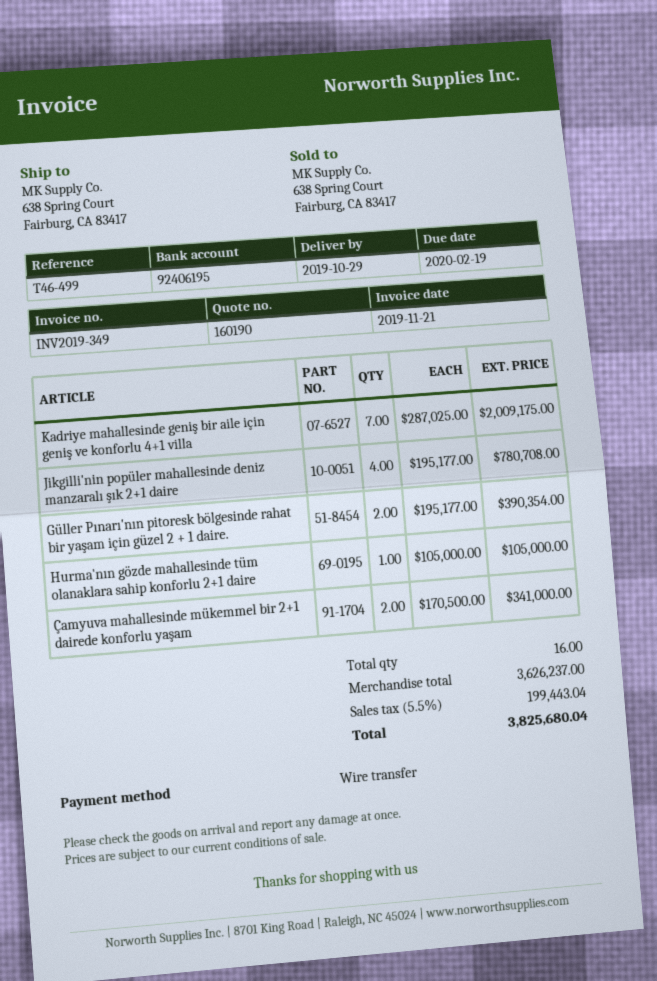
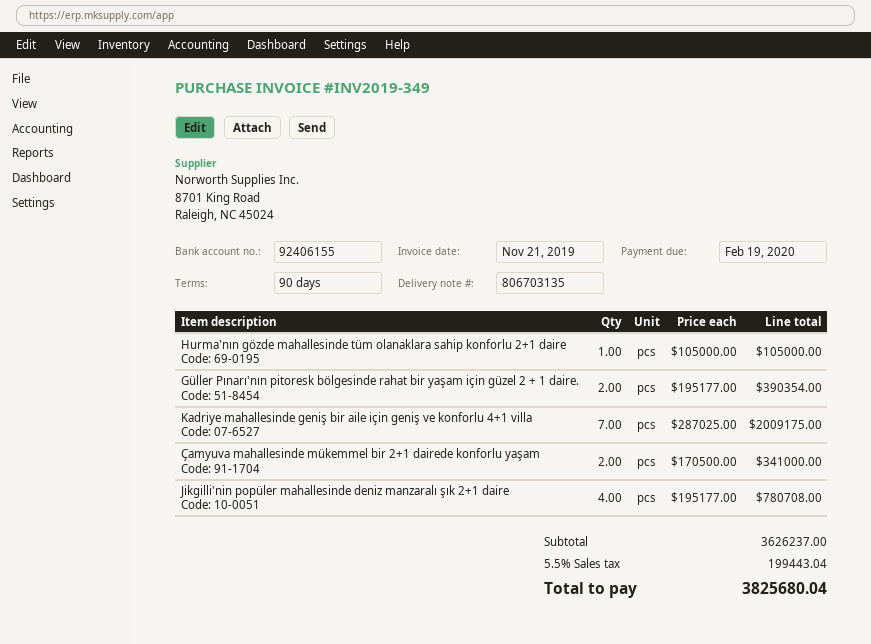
bank account: 92406195 -> 92406155

